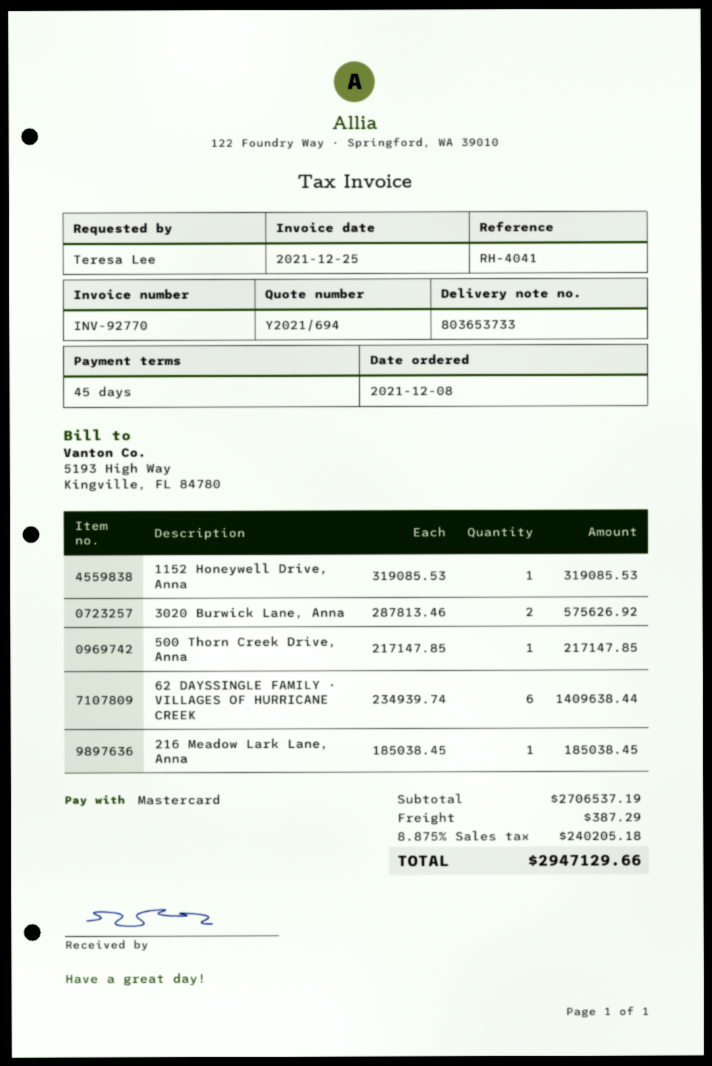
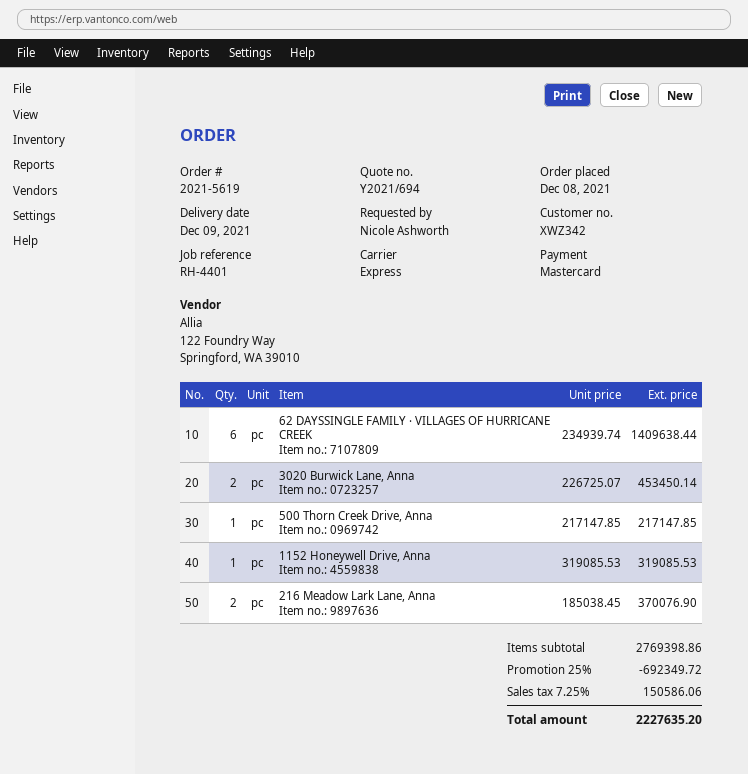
reference: RH-4041 -> RH-4401
ordered by: Teresa Lee -> Nicole Ashworth
3020 Burwick Lane, Anna: 2 x 287813.46 = 575626.92 -> 2 x 226725.07 = 453450.14
216 Meadow Lark Lane, Anna: 1 x 185038.45 = 185038.45 -> 2 x 185038.45 = 370076.90
subtotal: 2706537.19 -> 2769398.86
discount: none -> 25% = 692349.72
shipping: 387.29 -> none
tax: 8.875% = 240205.18 -> 7.25% = 150586.06
total: 2947129.66 -> 2227635.20

